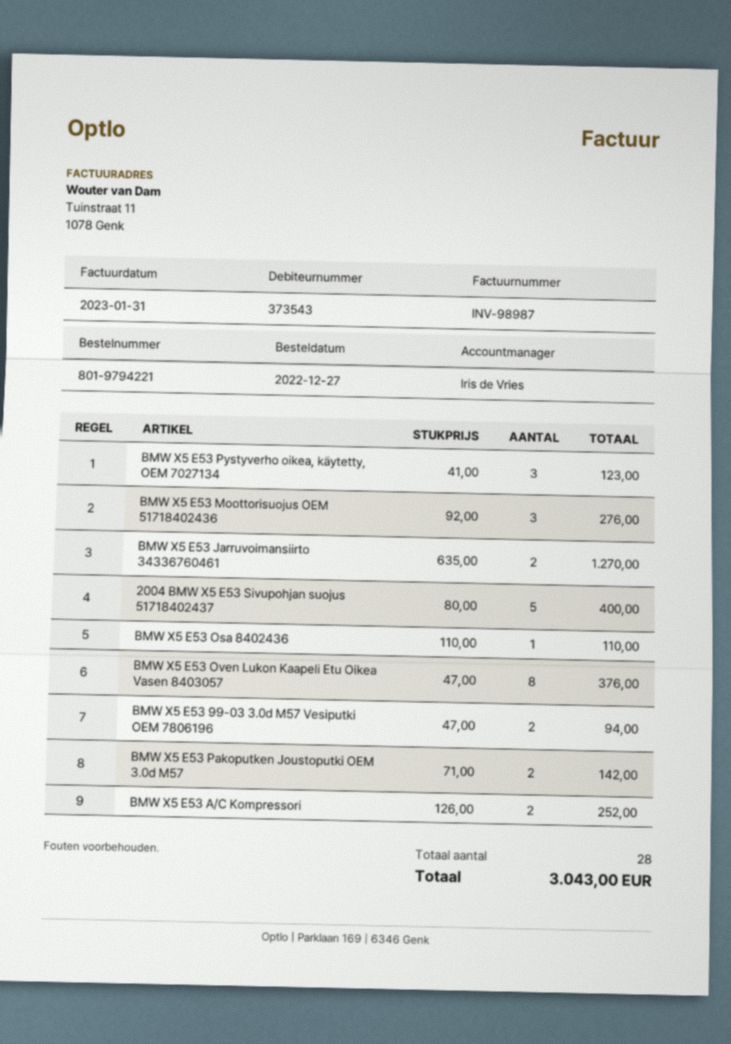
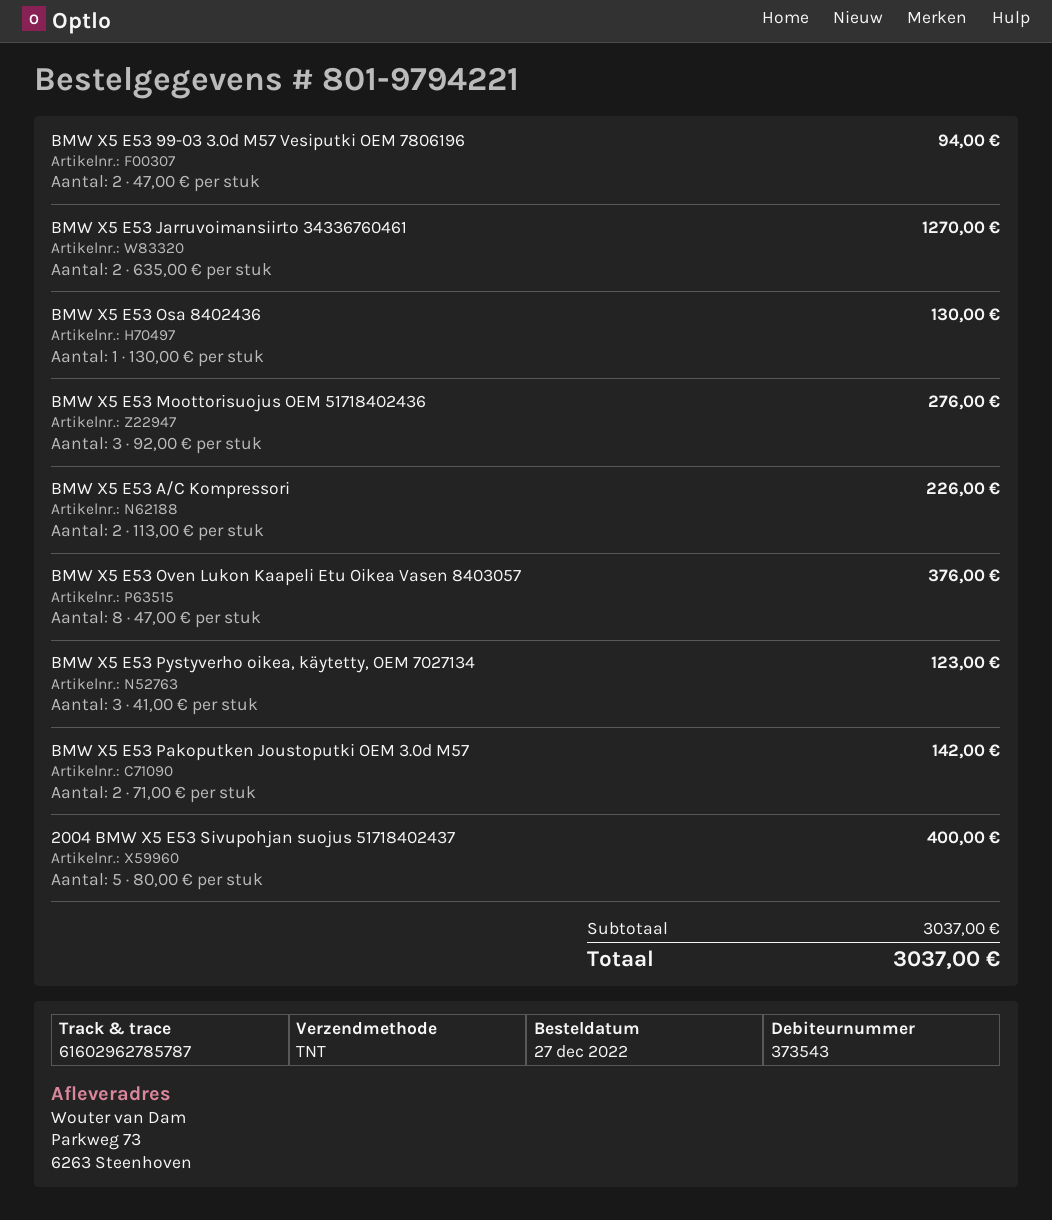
BMW X5 E53 Osa 8402436: 1 x 110.00 = 110.00 -> 1 x 130.00 = 130.00
BMW X5 E53 A/C Kompressori: 2 x 126.00 = 252.00 -> 2 x 113.00 = 226.00
total: 3043.00 -> 3037.00

